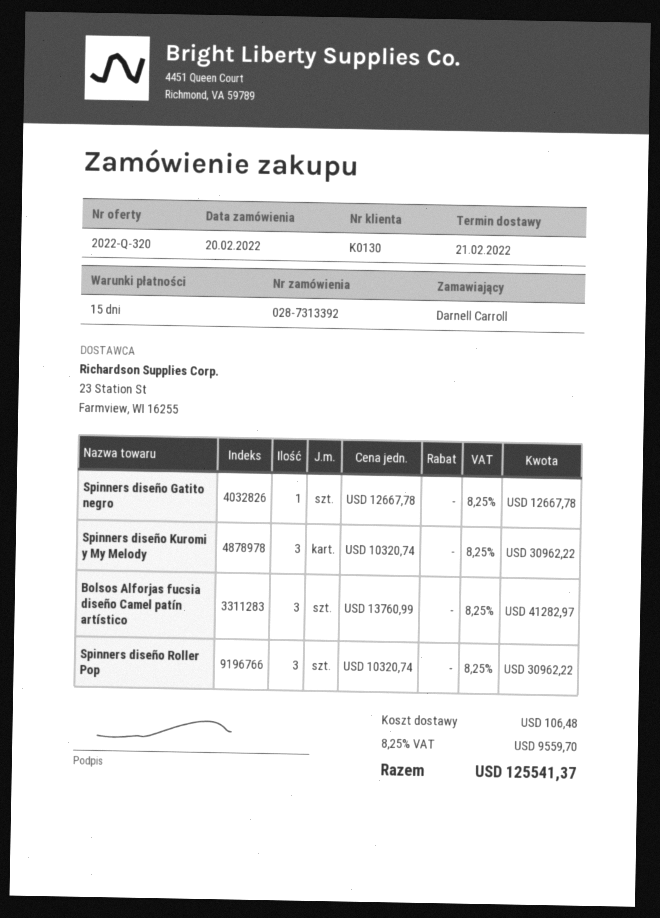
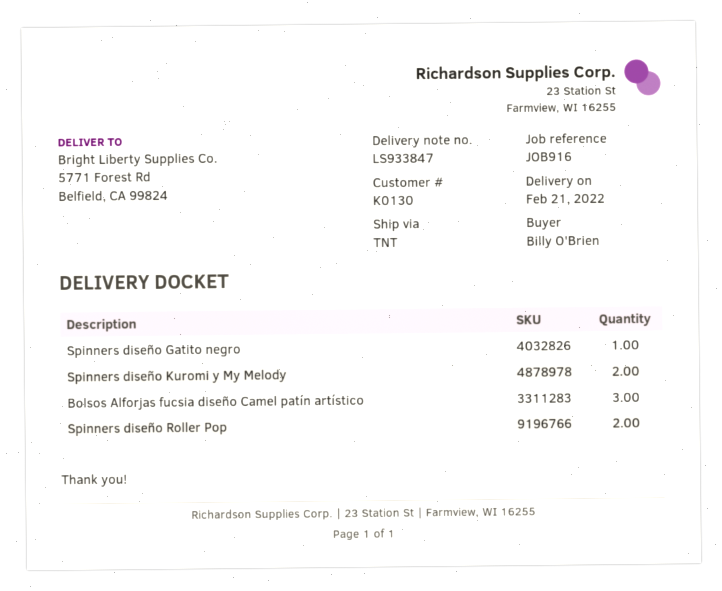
ordered by: Darnell Carroll -> Billy O'Brien
Spinners diseño Kuromi y My Melody: 3 -> 2
Spinners diseño Roller Pop: 3 -> 2

